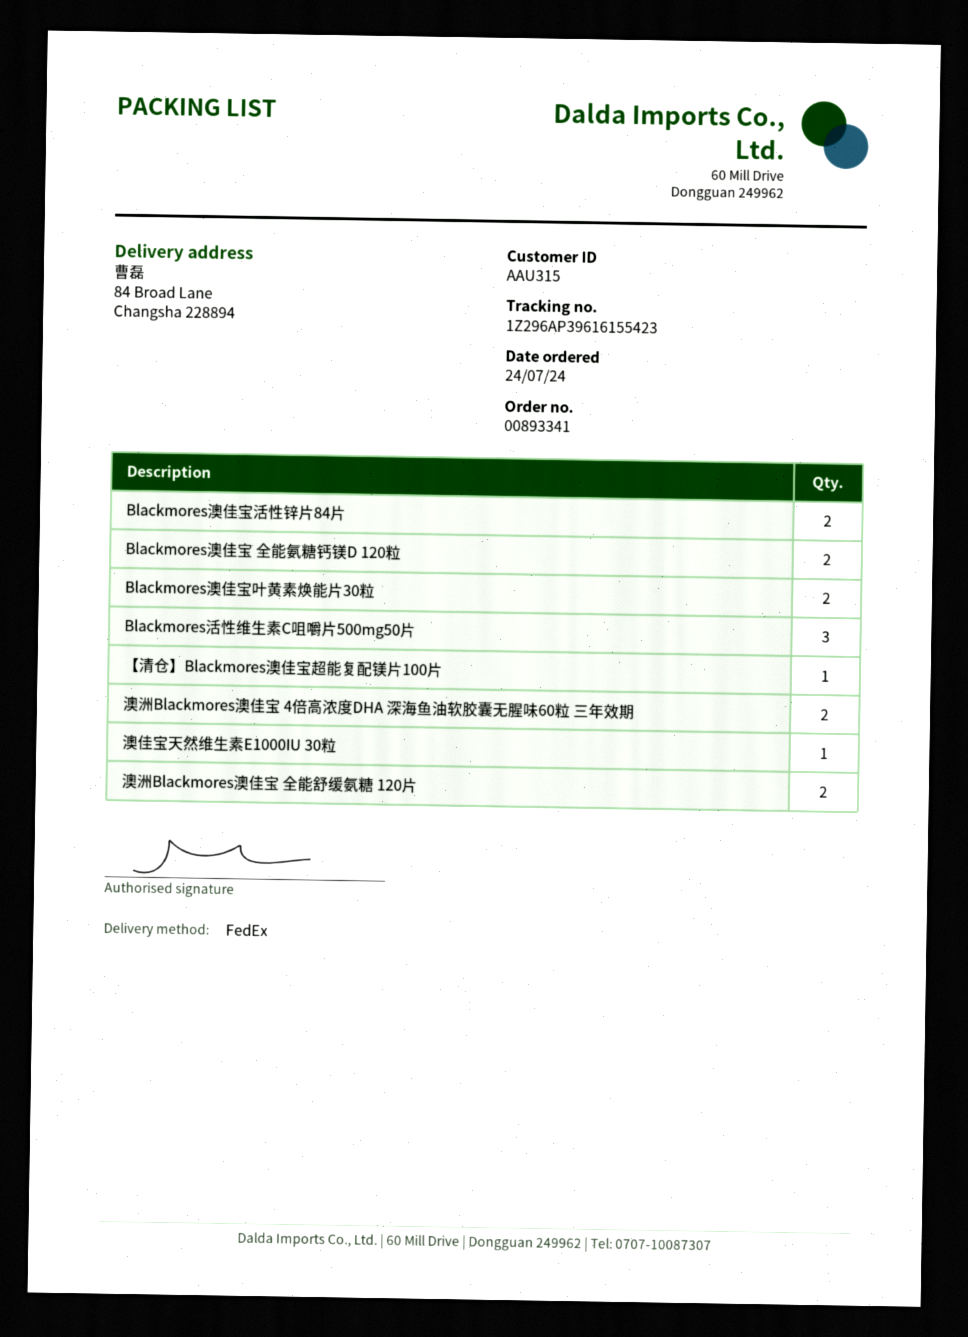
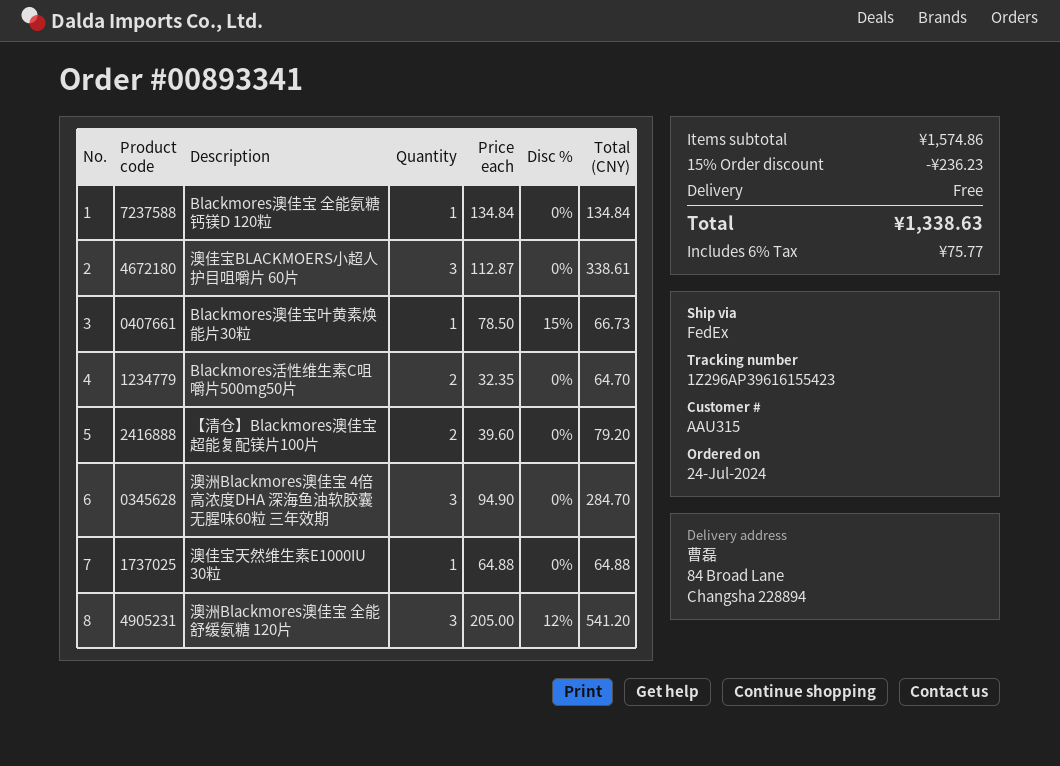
Blackmores澳佳宝活性锌片84片: 2 -> none
Blackmores澳佳宝 全能氨糖钙镁D 120粒: 2 -> 1
Blackmores澳佳宝叶黄素焕能片30粒: 2 -> 1
Blackmores活性维生素C咀嚼片500mg50片: 3 -> 2
【清仓】Blackmores澳佳宝超能复配镁片100片: 1 -> 2
澳洲Blackmores澳佳宝 4倍高浓度DHA 深海鱼油软胶囊无腥味60粒 三年效期: 2 -> 3
澳洲Blackmores澳佳宝 全能舒缓氨糖 120片: 2 -> 3
澳佳宝BLACKMOERS小超人护目咀嚼片 60片: none -> 3

